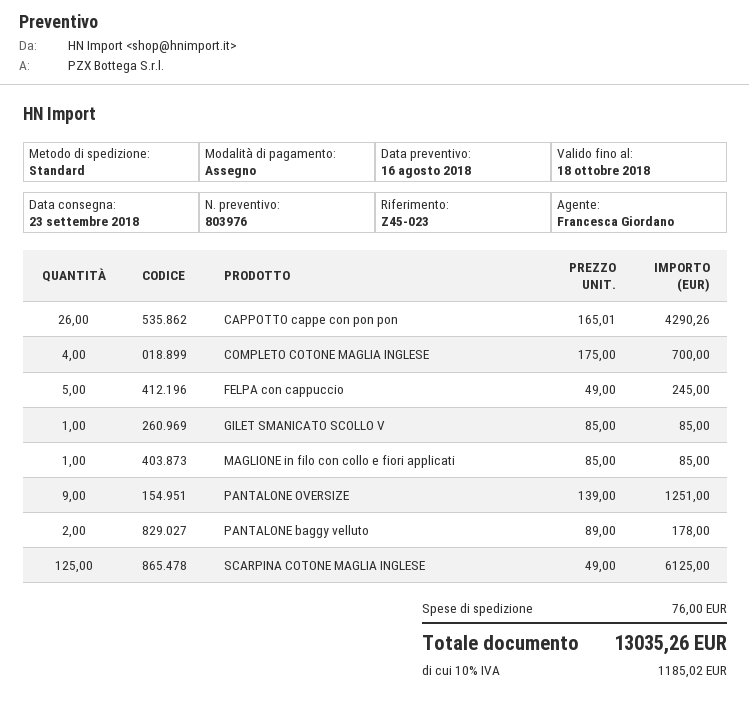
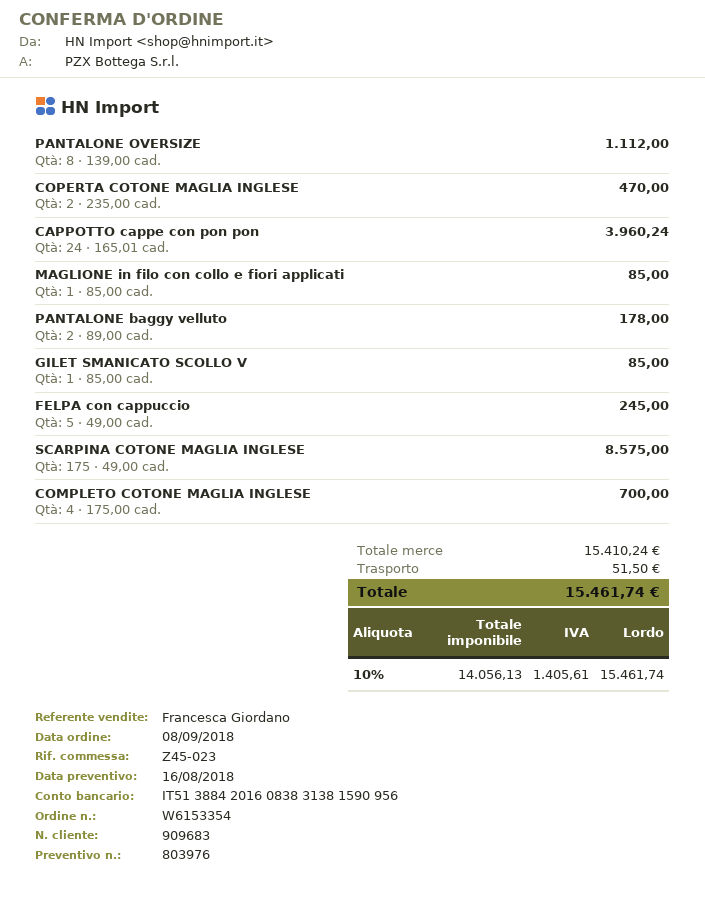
CAPPOTTO cappe con pon pon: 26 x 165.01 = 4290.26 -> 24 x 165.01 = 3960.24
PANTALONE OVERSIZE: 9 x 139.00 = 1251.00 -> 8 x 139.00 = 1112.00
SCARPINA COTONE MAGLIA INGLESE: 125 x 49.00 = 6125.00 -> 175 x 49.00 = 8575.00
COPERTA COTONE MAGLIA INGLESE: none -> 2 x 235.00 = 470.00
shipping: 76.00 -> 51.50
tax: 10% = 1185.02 -> 10% = 1405.61
total: 13035.26 -> 15461.74

